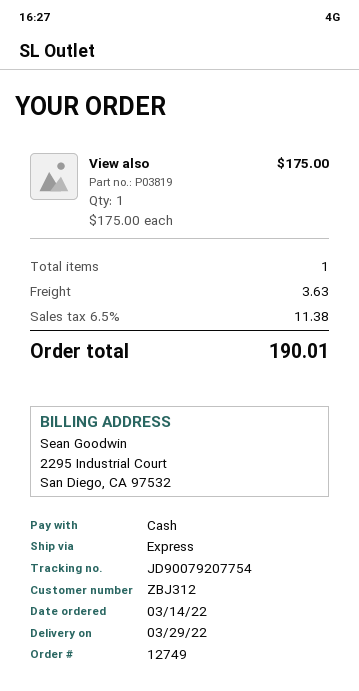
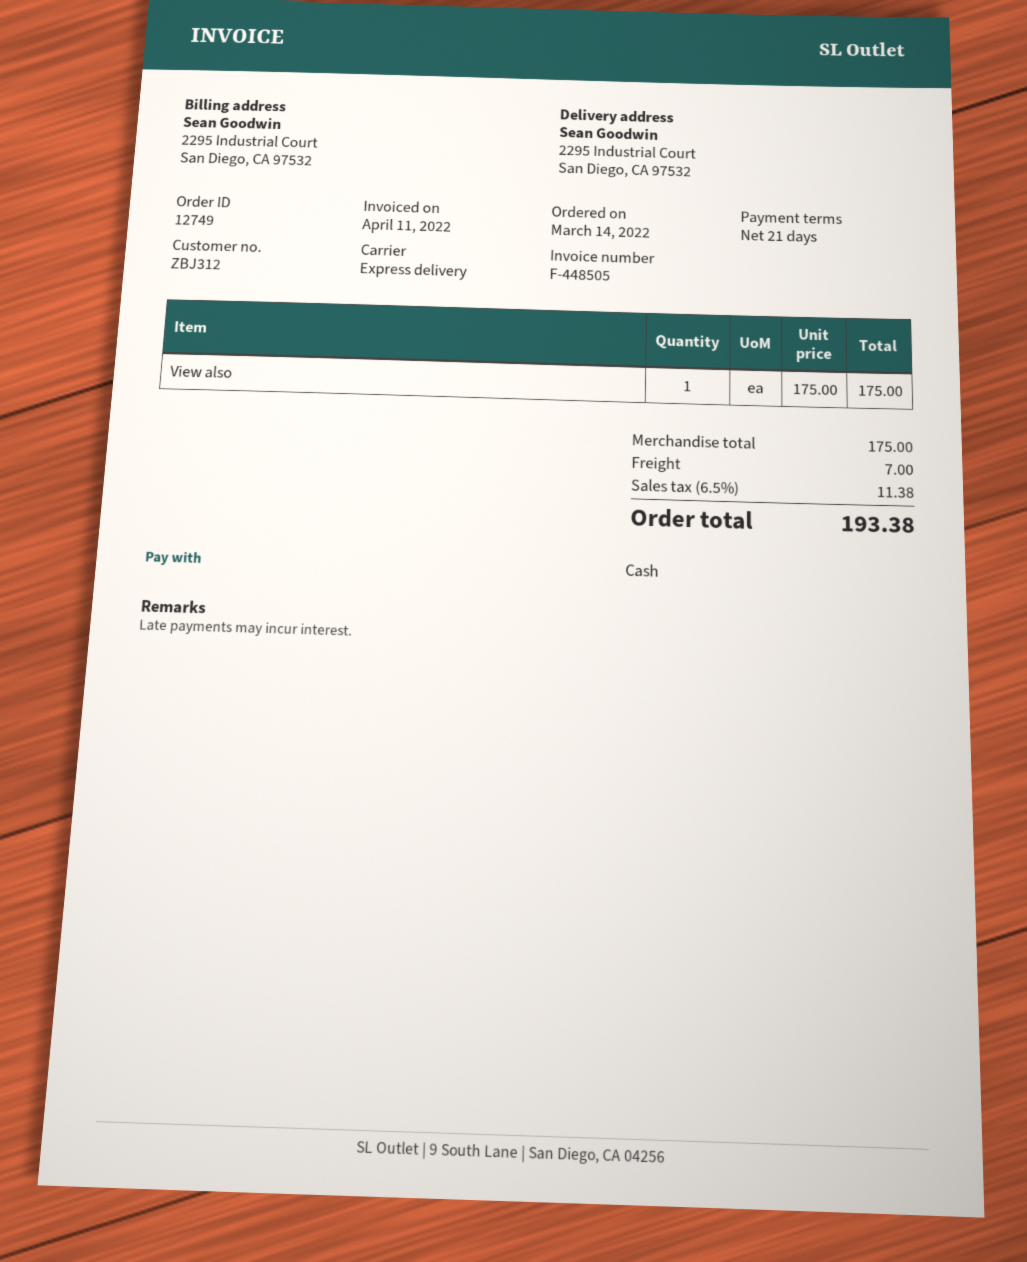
shipping: 3.63 -> 7.00
total: 190.01 -> 193.38

